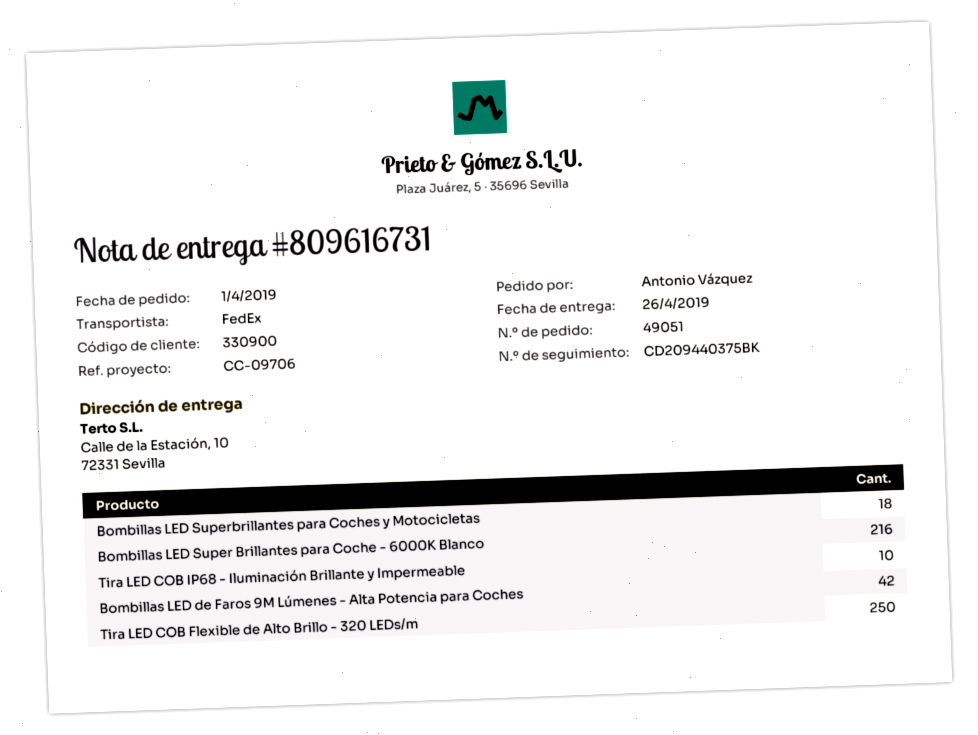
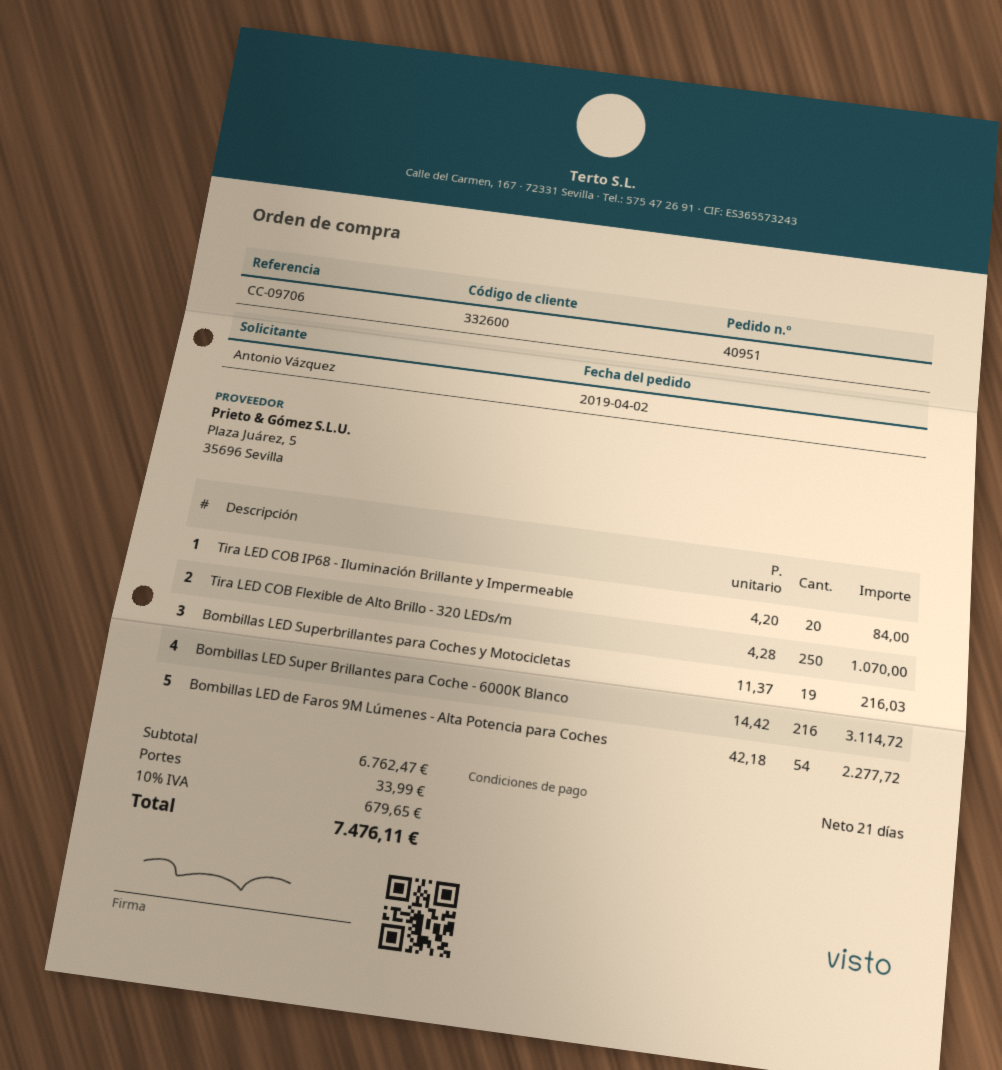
order number: 49051 -> 40951
order date: 2019-04-01 -> 2019-04-02
customer number: 330900 -> 332600
Bombillas LED Superbrillantes para Coches y Motocicletas: 18 -> 19
Tira LED COB IP68 - Iluminación Brillante y Impermeable: 10 -> 20
Bombillas LED de Faros 9M Lúmenes - Alta Potencia para Coches: 42 -> 54

